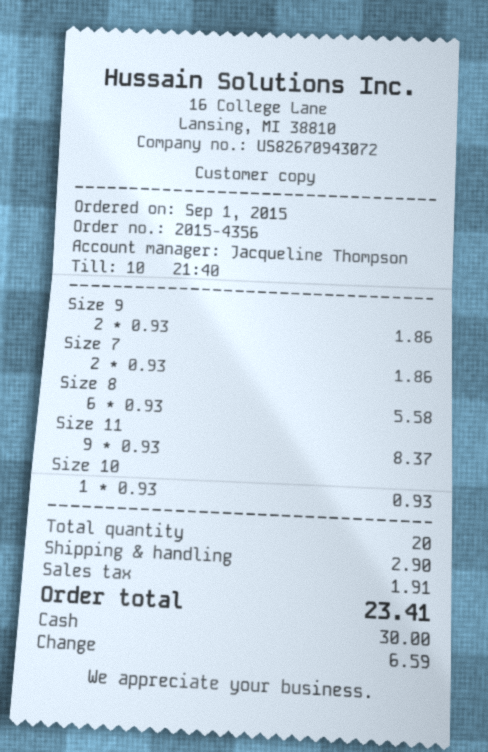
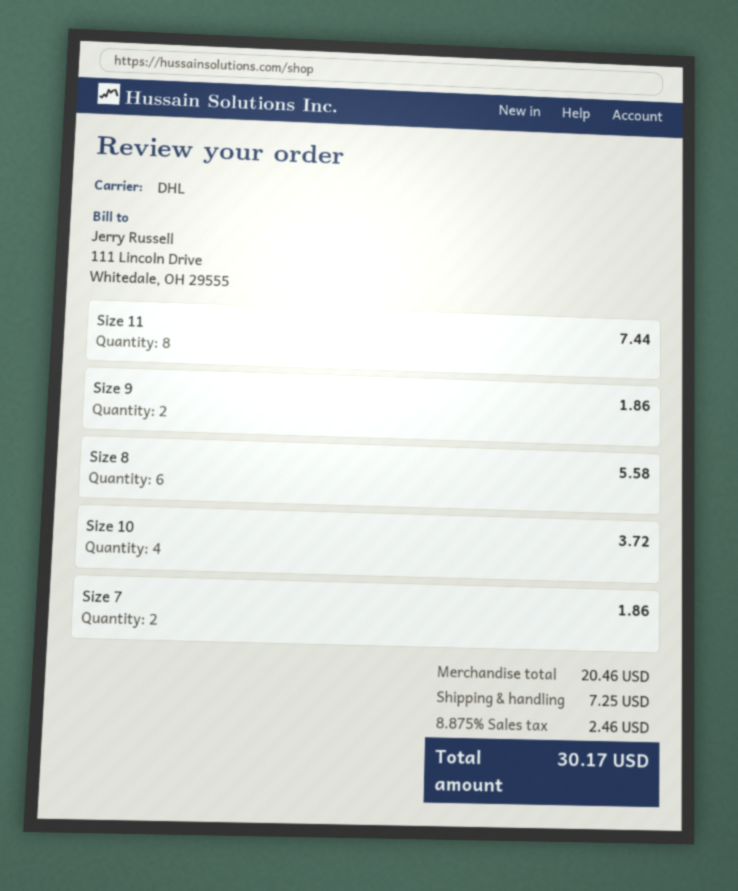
Size 11: 9 for 8.37 -> 8 for 7.44
Size 10: 1 for 0.93 -> 4 for 3.72
shipping: 2.90 -> 7.25
tax: 1.91 -> 2.46
total: 23.41 -> 30.17

